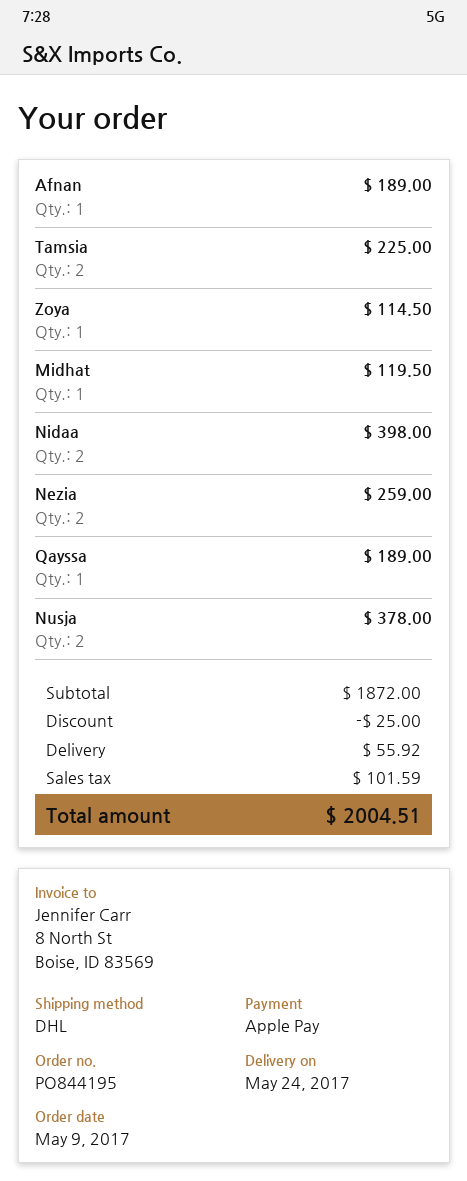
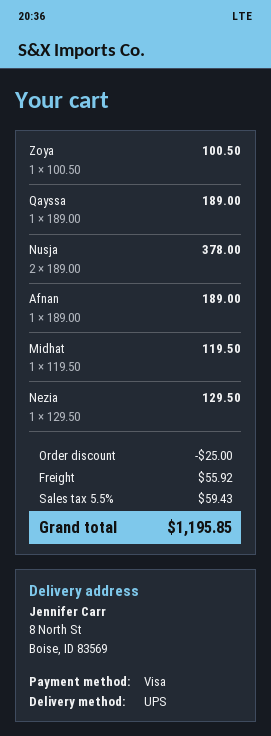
payment method: Apple Pay -> Visa
shipping method: DHL -> UPS
Tamsia: 2 for 225.00 -> none
Zoya: 1 for 114.50 -> 1 for 100.50
Nidaa: 2 for 398.00 -> none
Nezia: 2 for 259.00 -> 1 for 129.50
tax: 101.59 -> 59.43
total: 2004.51 -> 1195.85

